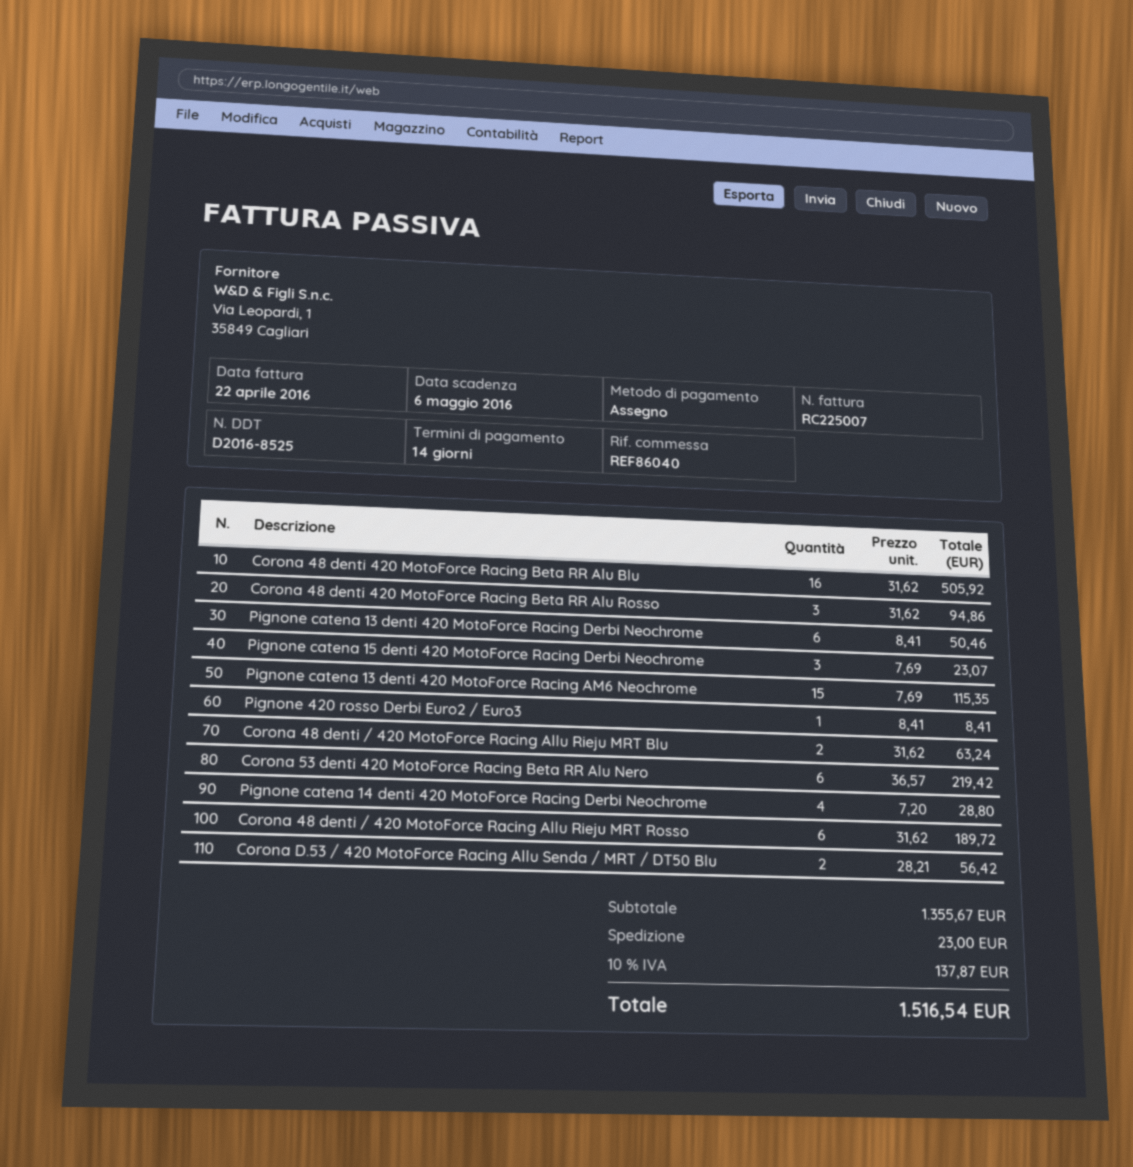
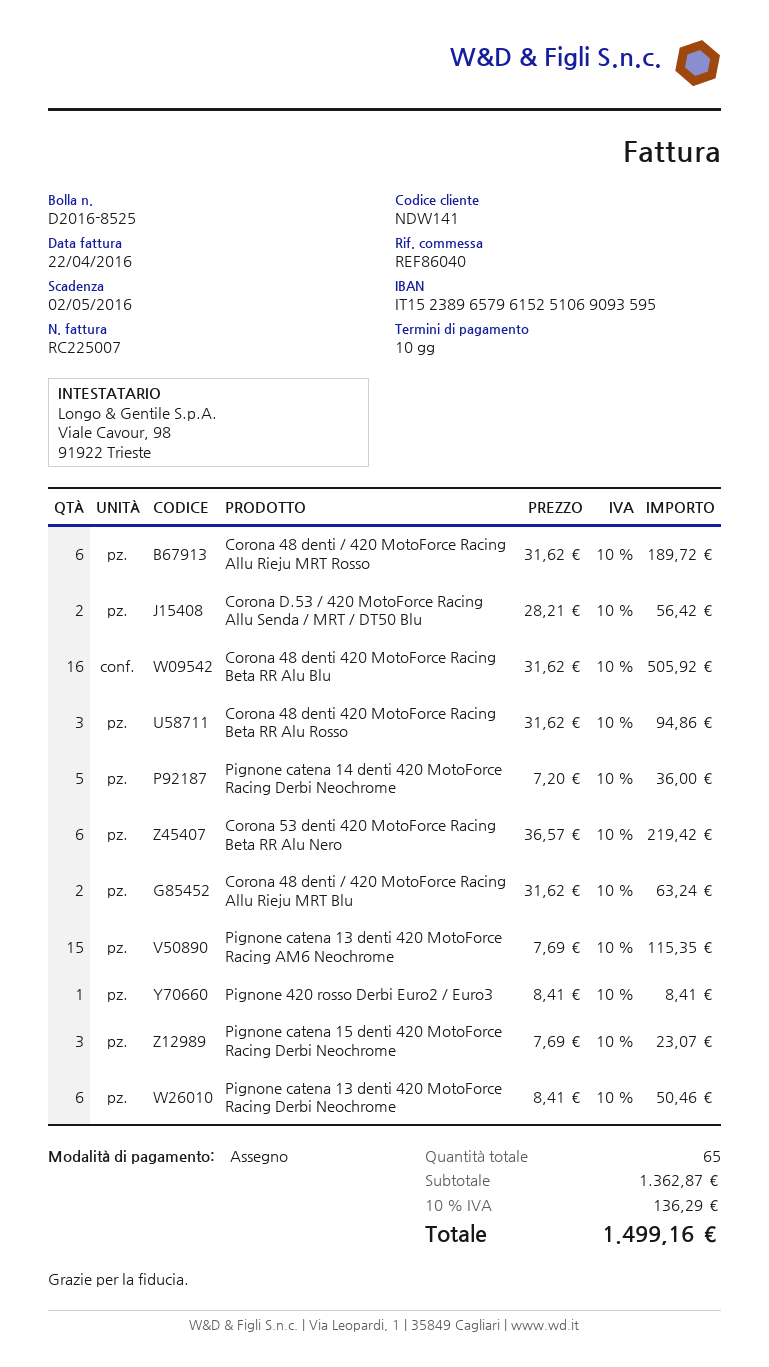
payment terms: 14 days -> 10 days
due date: 2016-05-06 -> 2016-05-02
Pignone catena 14 denti 420 MotoForce Racing Derbi Neochrome: 4 x 7.20 = 28.80 -> 5 x 7.20 = 36.00
subtotal: 1355.67 -> 1362.87
shipping: 23.00 -> none
tax: 10% = 137.87 -> 10% = 136.29
total: 1516.54 -> 1499.16

